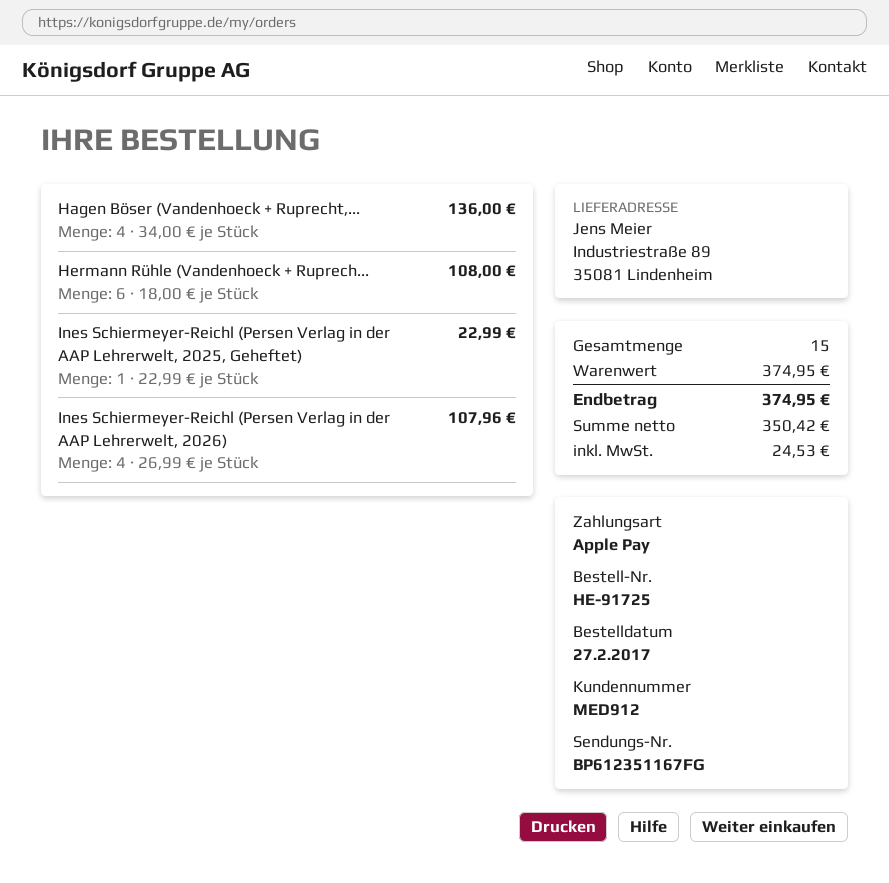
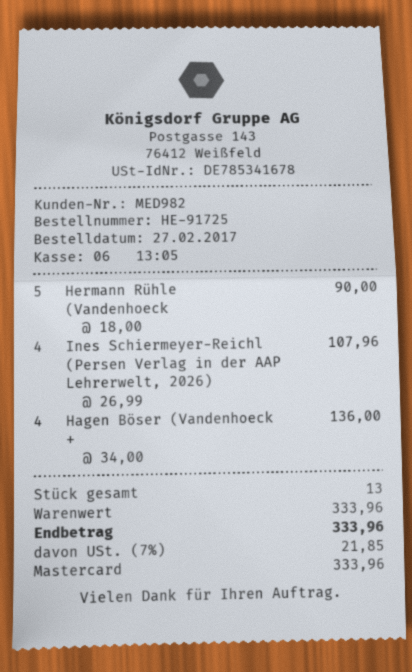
customer number: MED912 -> MED982
payment method: Apple Pay -> Mastercard
Hermann Rühle (Vandenhoeck + Ruprech...: 6 x 18.00 = 108.00 -> 5 x 18.00 = 90.00
Ines Schiermeyer-Reichl (Persen Verlag in der AAP Lehrerwelt, 2025, Geheftet): 1 x 22.99 = 22.99 -> none
total quantity: 15 -> 13
subtotal: 374.95 -> 333.96
tax: 24.53 -> 21.85
total: 374.95 -> 333.96

